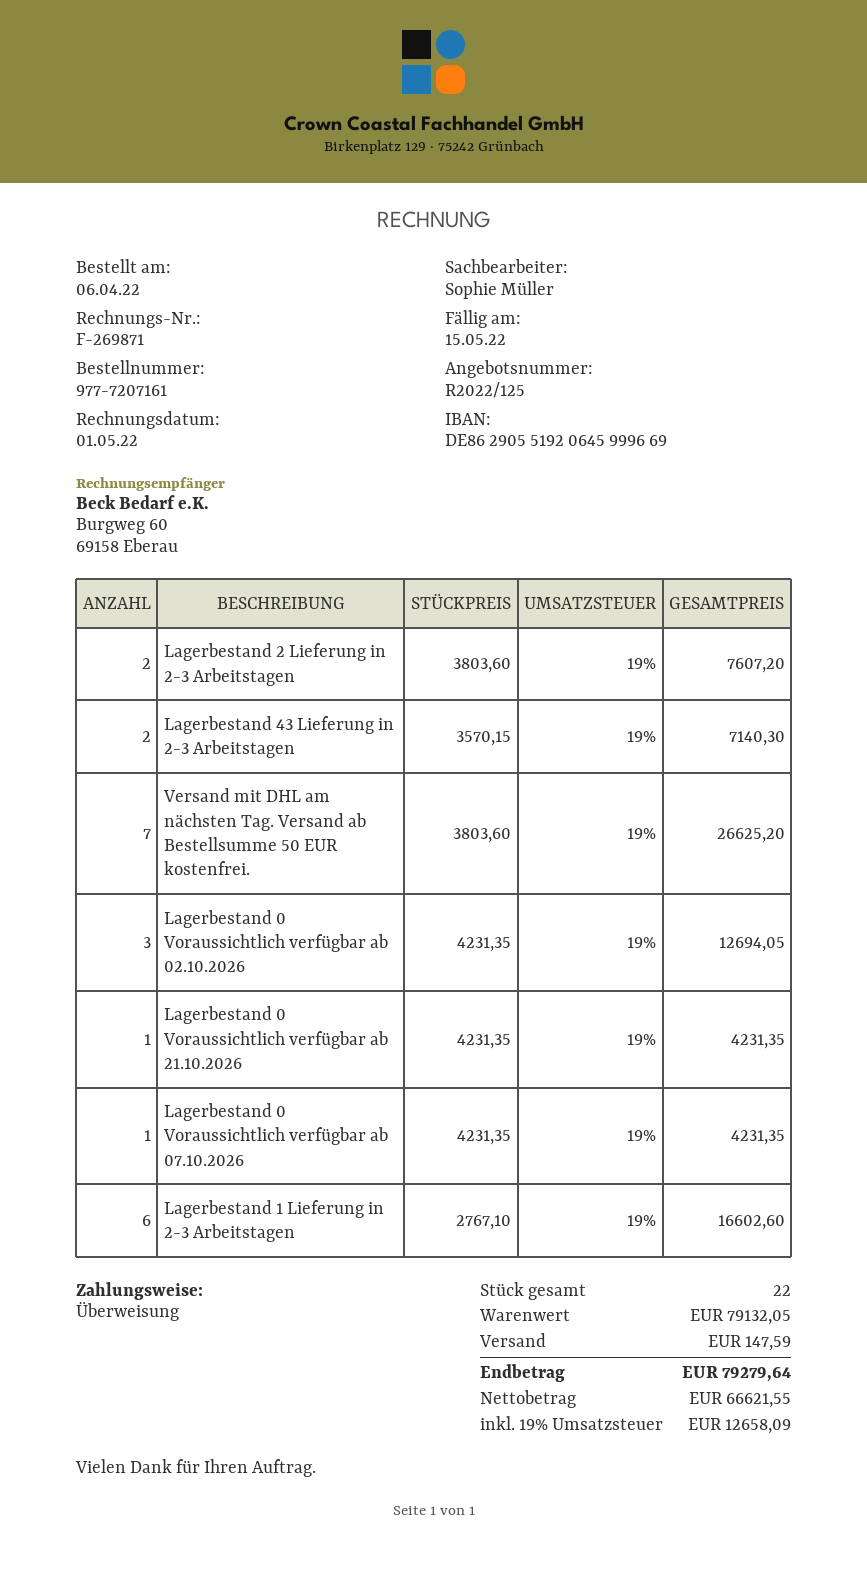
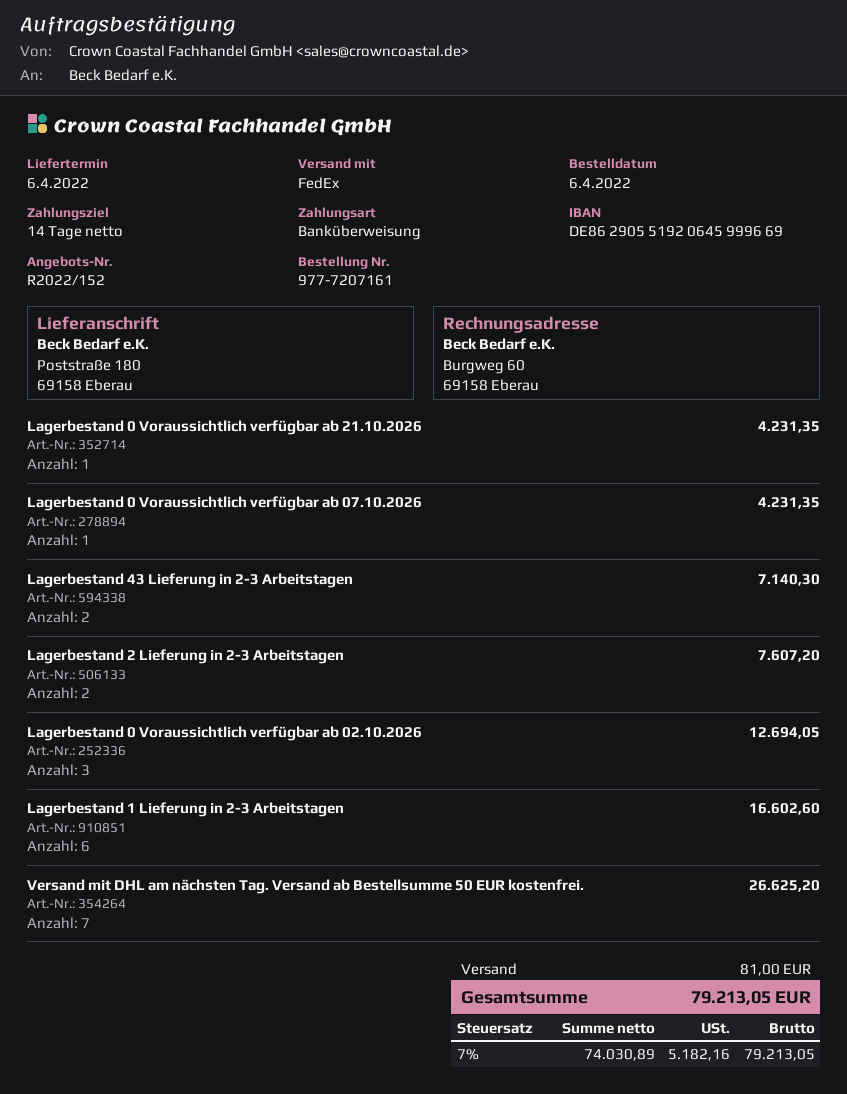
quote number: R2022/125 -> R2022/152
shipping: 147.59 -> 81.00
net: 66621.55 -> 74030.89
tax: 19% = 12658.09 -> 7% = 5182.16
total: 79279.64 -> 79213.05

